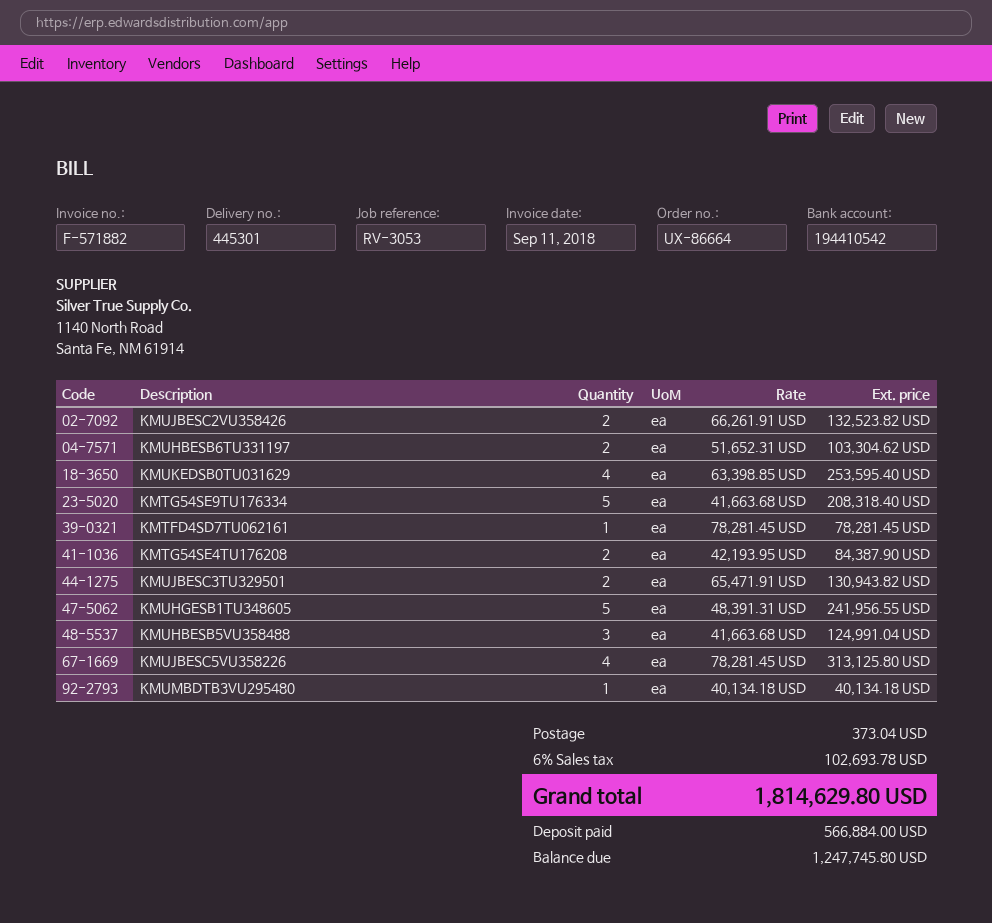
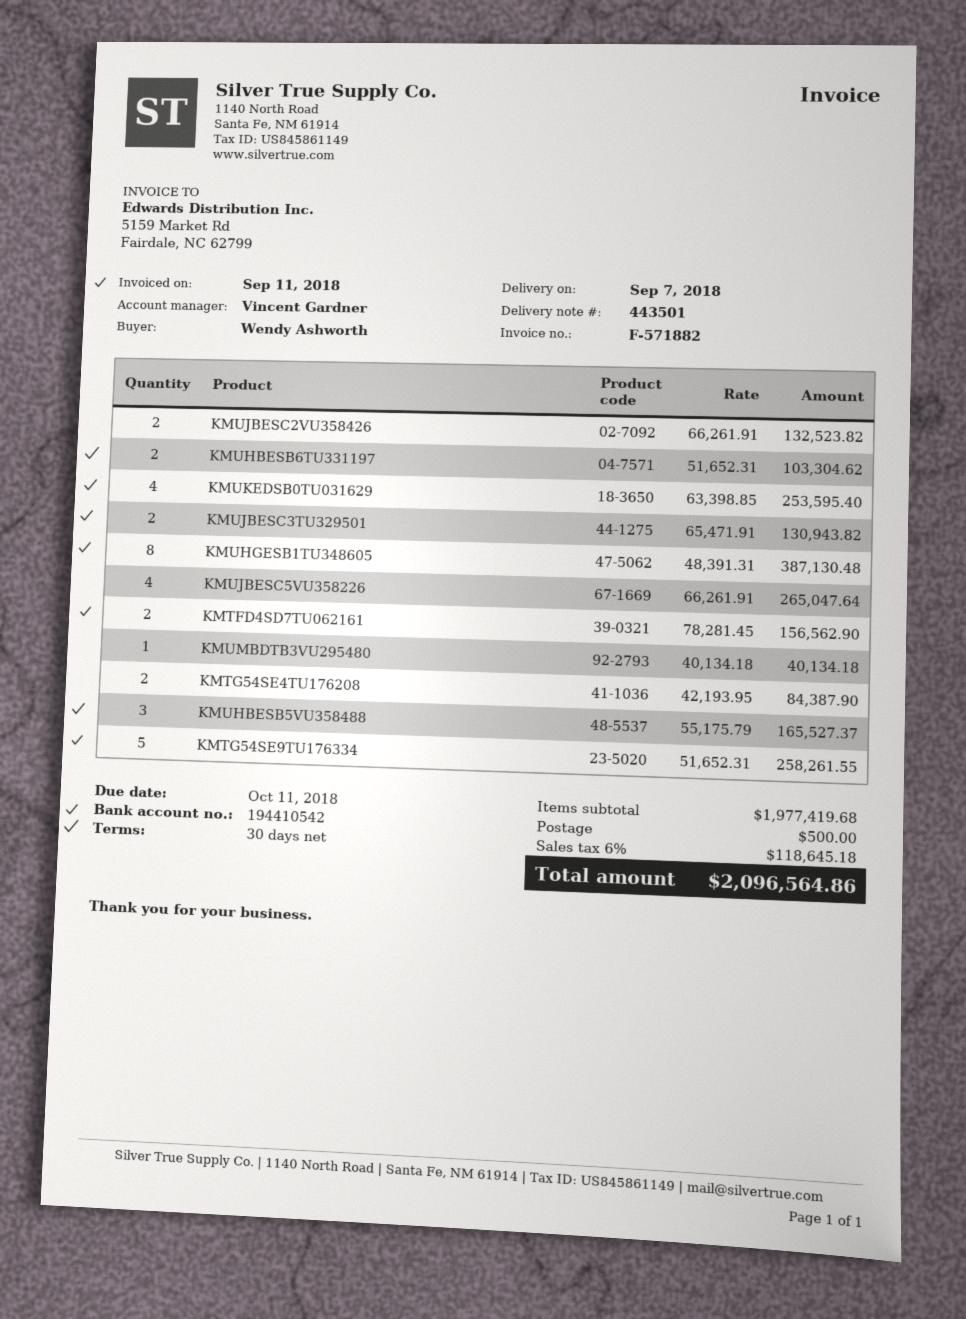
delivery note number: 445301 -> 443501
KMTG54SE9TU176334: 5 x 41663.68 = 208318.40 -> 5 x 51652.31 = 258261.55
KMTFD4SD7TU062161: 1 x 78281.45 = 78281.45 -> 2 x 78281.45 = 156562.90
KMUHGESB1TU348605: 5 x 48391.31 = 241956.55 -> 8 x 48391.31 = 387130.48
KMUHBESB5VU358488: 3 x 41663.68 = 124991.04 -> 3 x 55175.79 = 165527.37
KMUJBESC5VU358226: 4 x 78281.45 = 313125.80 -> 4 x 66261.91 = 265047.64
shipping: 373.04 -> 500.00
tax: 6% = 102693.78 -> 6% = 118645.18
total: 1814629.80 -> 2096564.86

